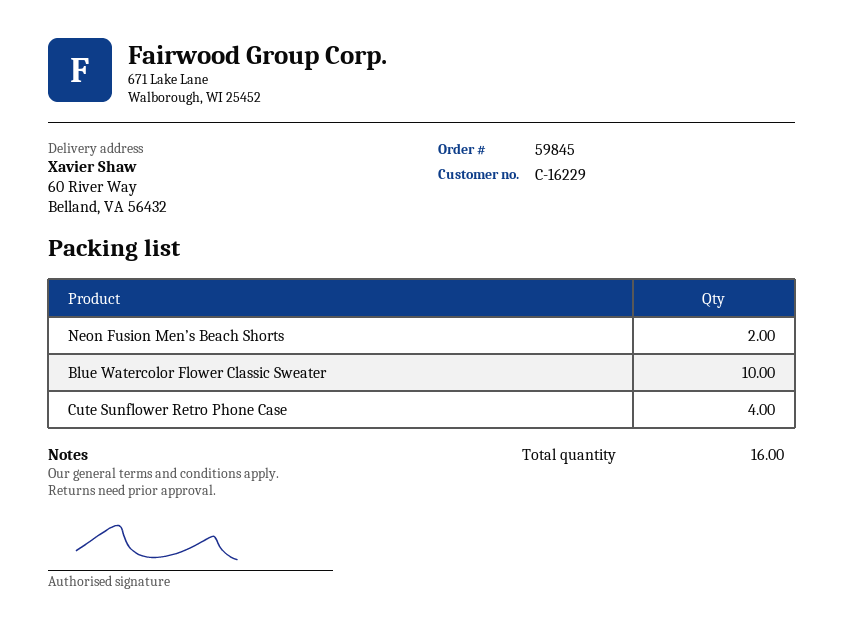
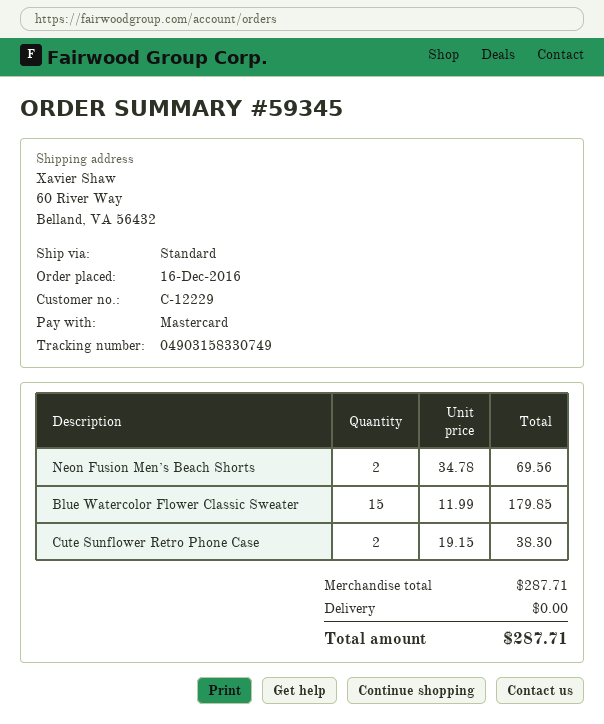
order number: 59845 -> 59345
customer number: C-16229 -> C-12229
Blue Watercolor Flower Classic Sweater: 10 -> 15
Cute Sunflower Retro Phone Case: 4 -> 2

